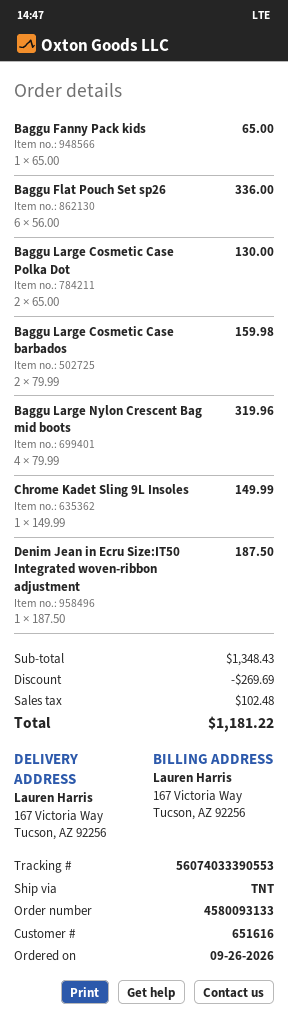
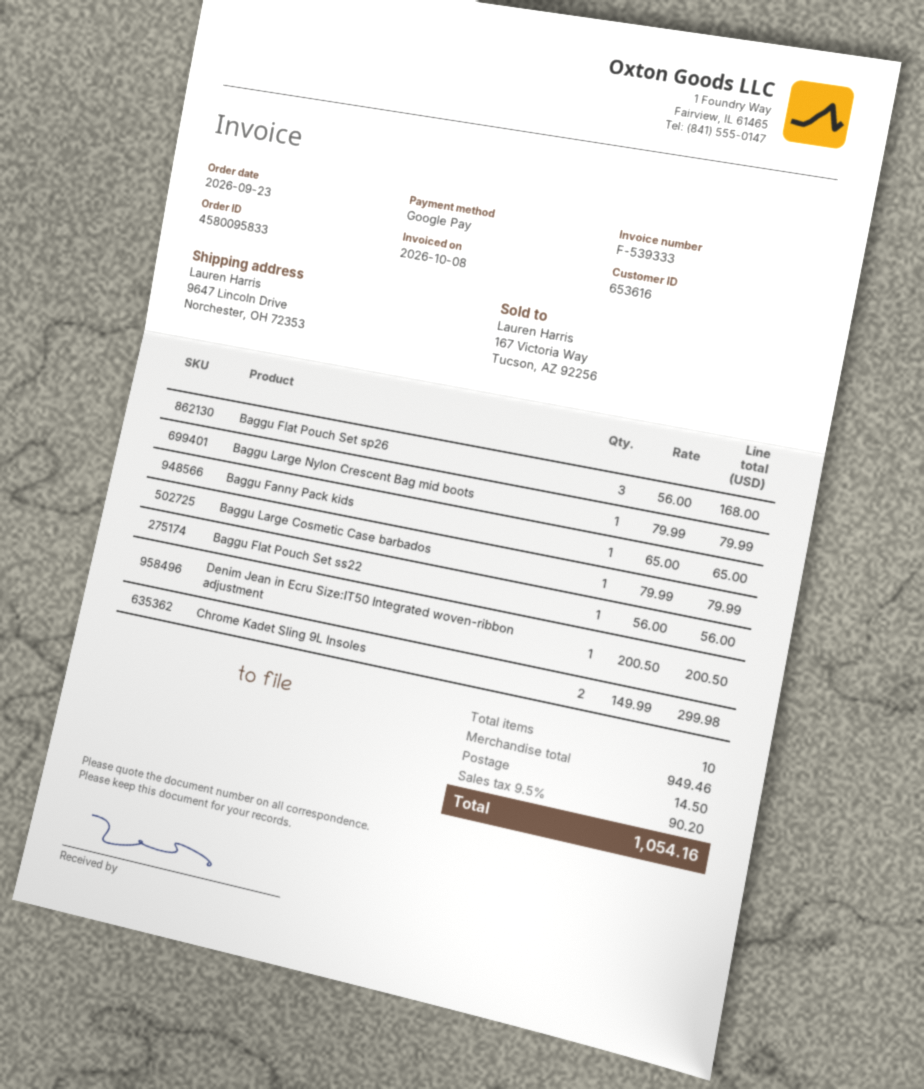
order number: 4580093133 -> 4580095833
order date: 2026-09-26 -> 2026-09-23
customer number: 651616 -> 653616
ship to: 167 Victoria Way, Tucson, AZ 92256 -> 9647 Lincoln Drive, Norchester, OH 72353
Baggu Flat Pouch Set sp26: 6 x 56.00 = 336.00 -> 3 x 56.00 = 168.00
Baggu Large Cosmetic Case Polka Dot: 2 x 65.00 = 130.00 -> none
Baggu Large Cosmetic Case barbados: 2 x 79.99 = 159.98 -> 1 x 79.99 = 79.99
Baggu Large Nylon Crescent Bag mid boots: 4 x 79.99 = 319.96 -> 1 x 79.99 = 79.99
Chrome Kadet Sling 9L Insoles: 1 x 149.99 = 149.99 -> 2 x 149.99 = 299.98
Denim Jean in Ecru Size:IT50 Integrated woven-ribbon adjustment: 1 x 187.50 = 187.50 -> 1 x 200.50 = 200.50
Baggu Flat Pouch Set ss22: none -> 1 x 56.00 = 56.00
subtotal: 1348.43 -> 949.46
discount: 269.69 -> none
shipping: none -> 14.50
tax: 102.48 -> 90.20
total: 1181.22 -> 1054.16

